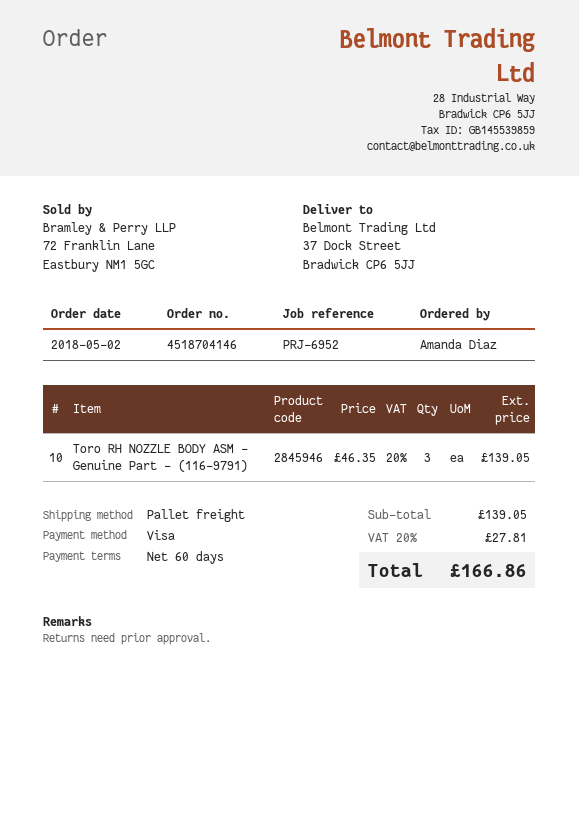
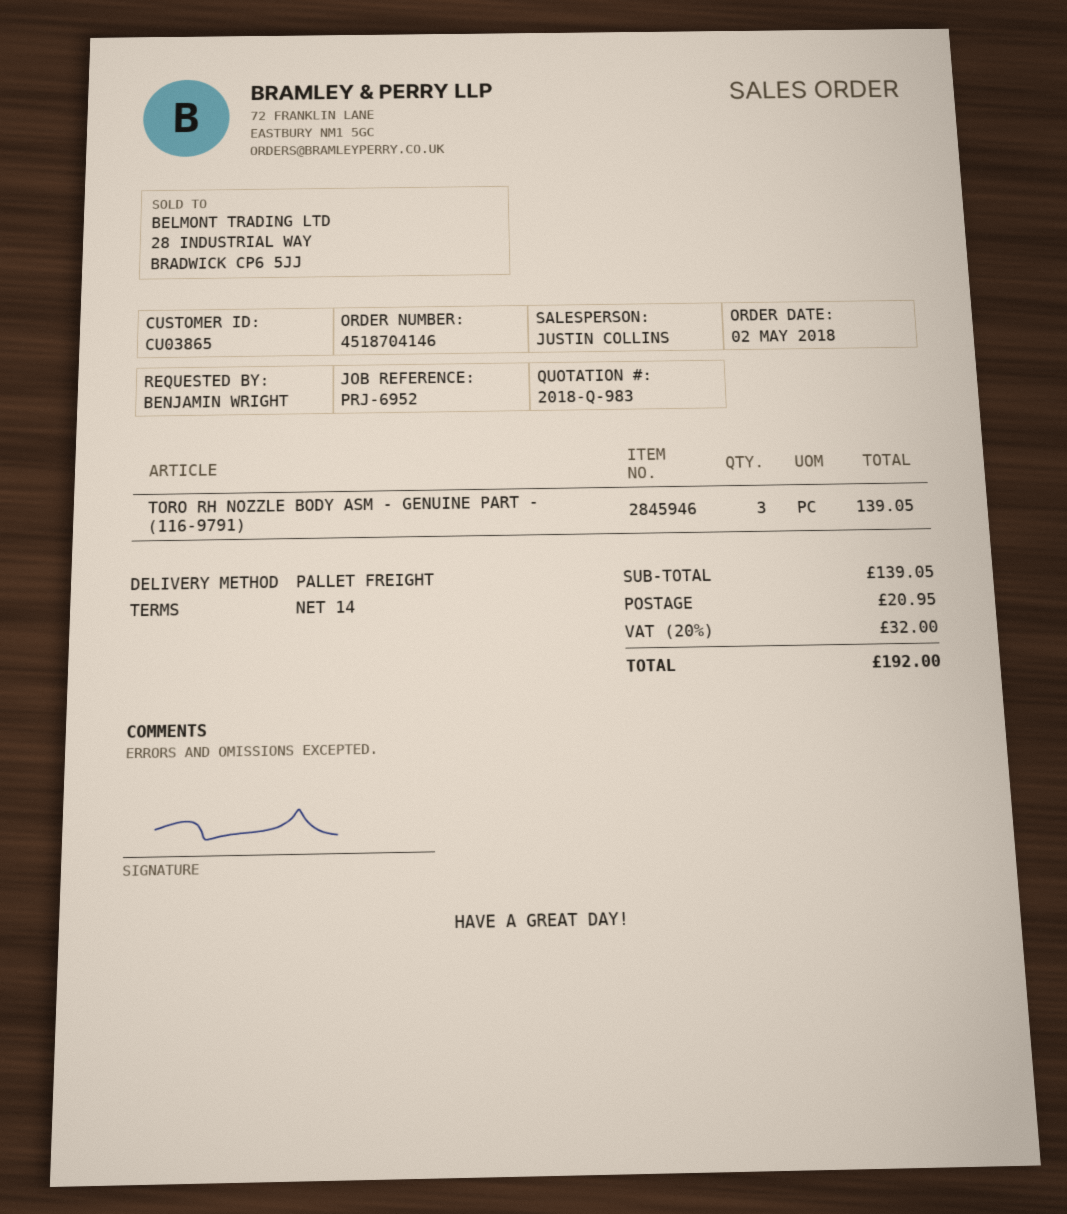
payment terms: 60 days -> 14 days
ordered by: Amanda Diaz -> BENJAMIN WRIGHT
shipping: none -> 20.95
tax: 20% = 27.81 -> 20% = 32.00
total: 166.86 -> 192.00

